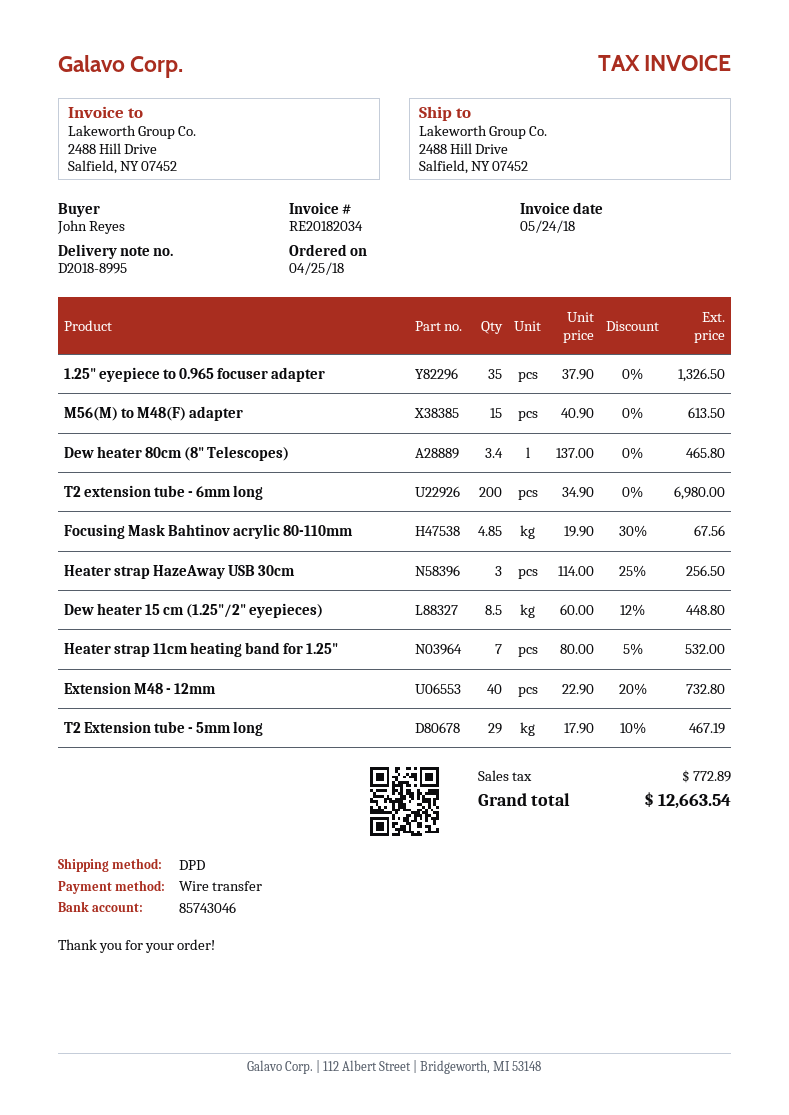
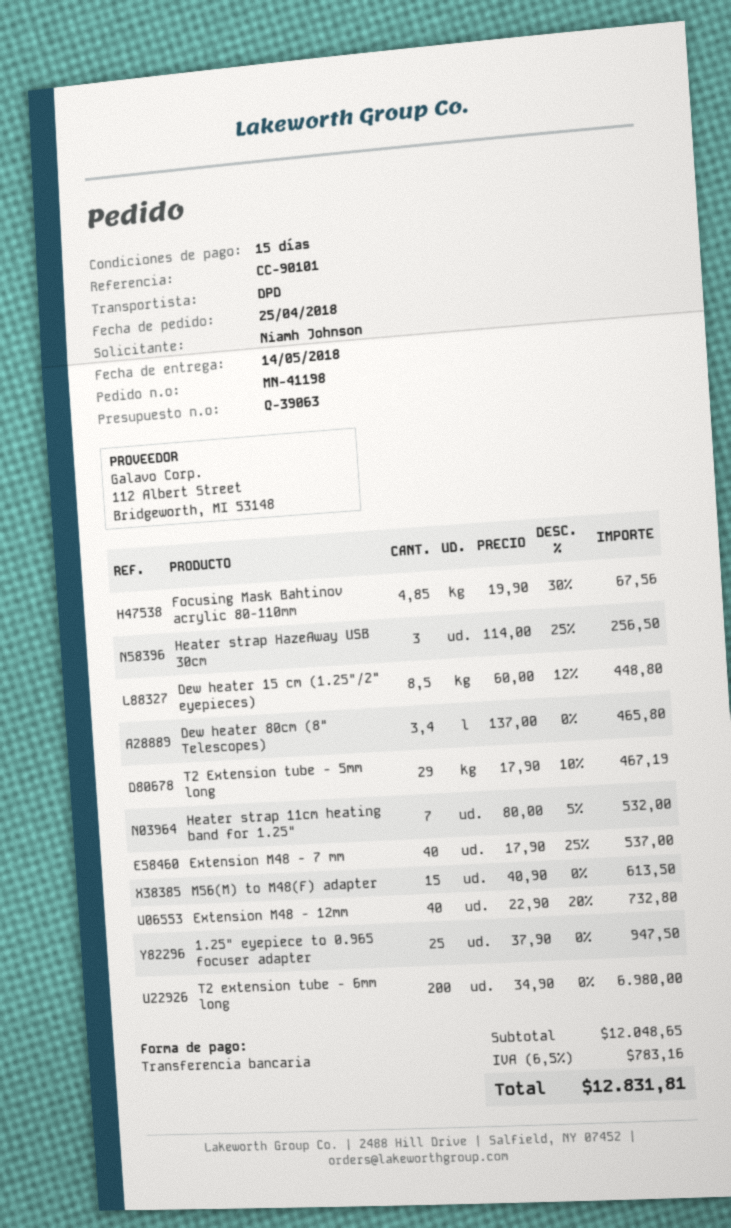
ordered by: John Reyes -> Niamh Johnson
1.25" eyepiece to 0.965 focuser adapter: 35 x 37.90 = 1326.50 -> 25 x 37.90 = 947.50
Extension M48 - 7 mm: none -> 40 x 17.90 - 25% = 537.00
tax: 772.89 -> 783.16
total: 12663.54 -> 12831.81

